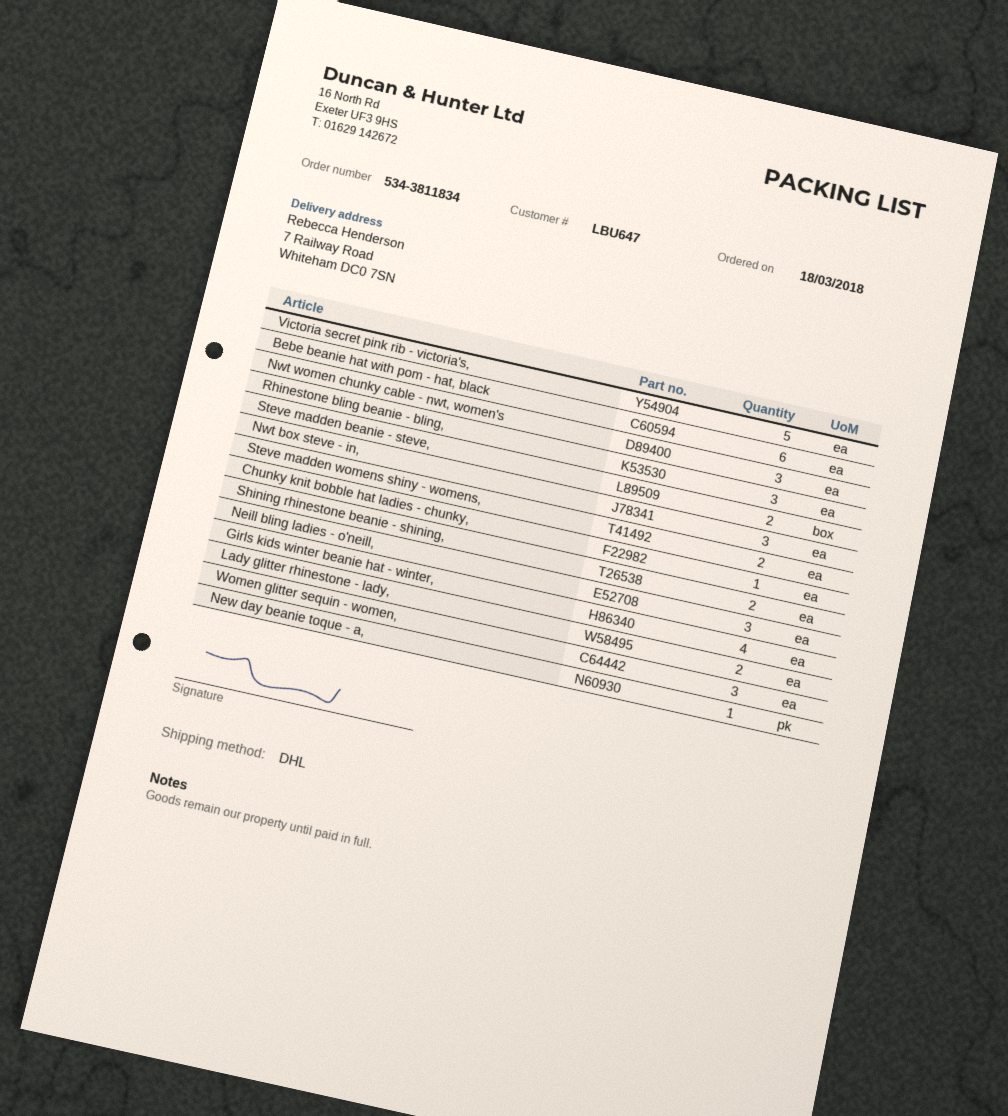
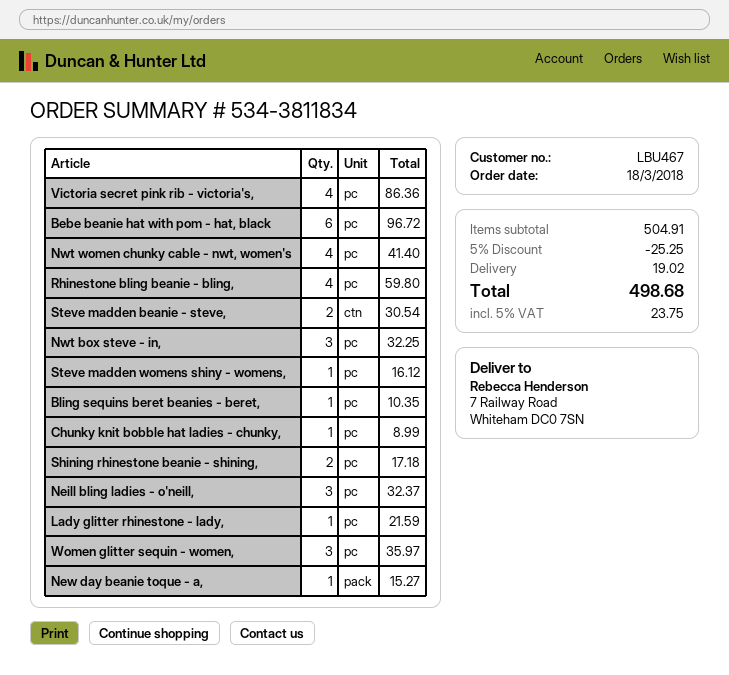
customer number: LBU647 -> LBU467
Victoria secret pink rib - victoria's,: 5 -> 4
Nwt women chunky cable - nwt, women's: 3 -> 4
Rhinestone bling beanie - bling,: 3 -> 4
Steve madden womens shiny - womens,: 2 -> 1
Girls kids winter beanie hat - winter,: 4 -> none
Lady glitter rhinestone - lady,: 2 -> 1
Bling sequins beret beanies - beret,: none -> 1

